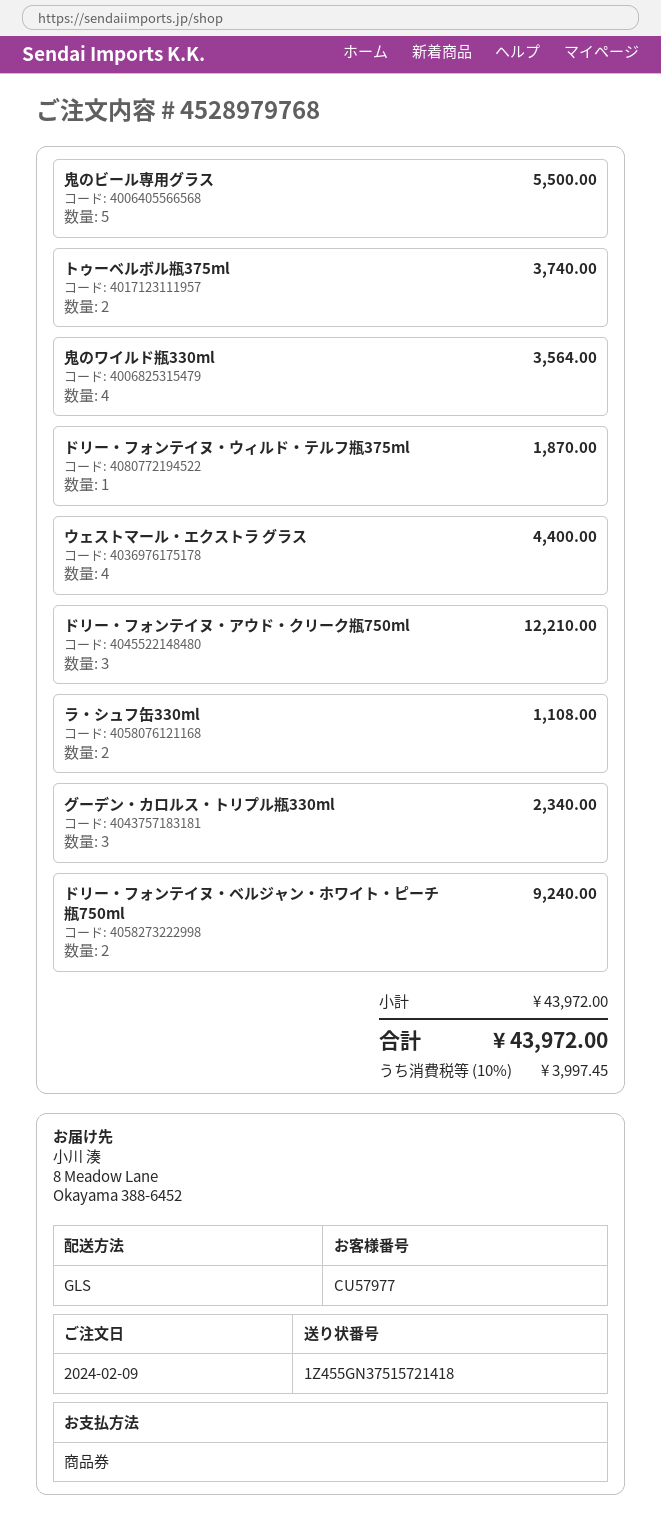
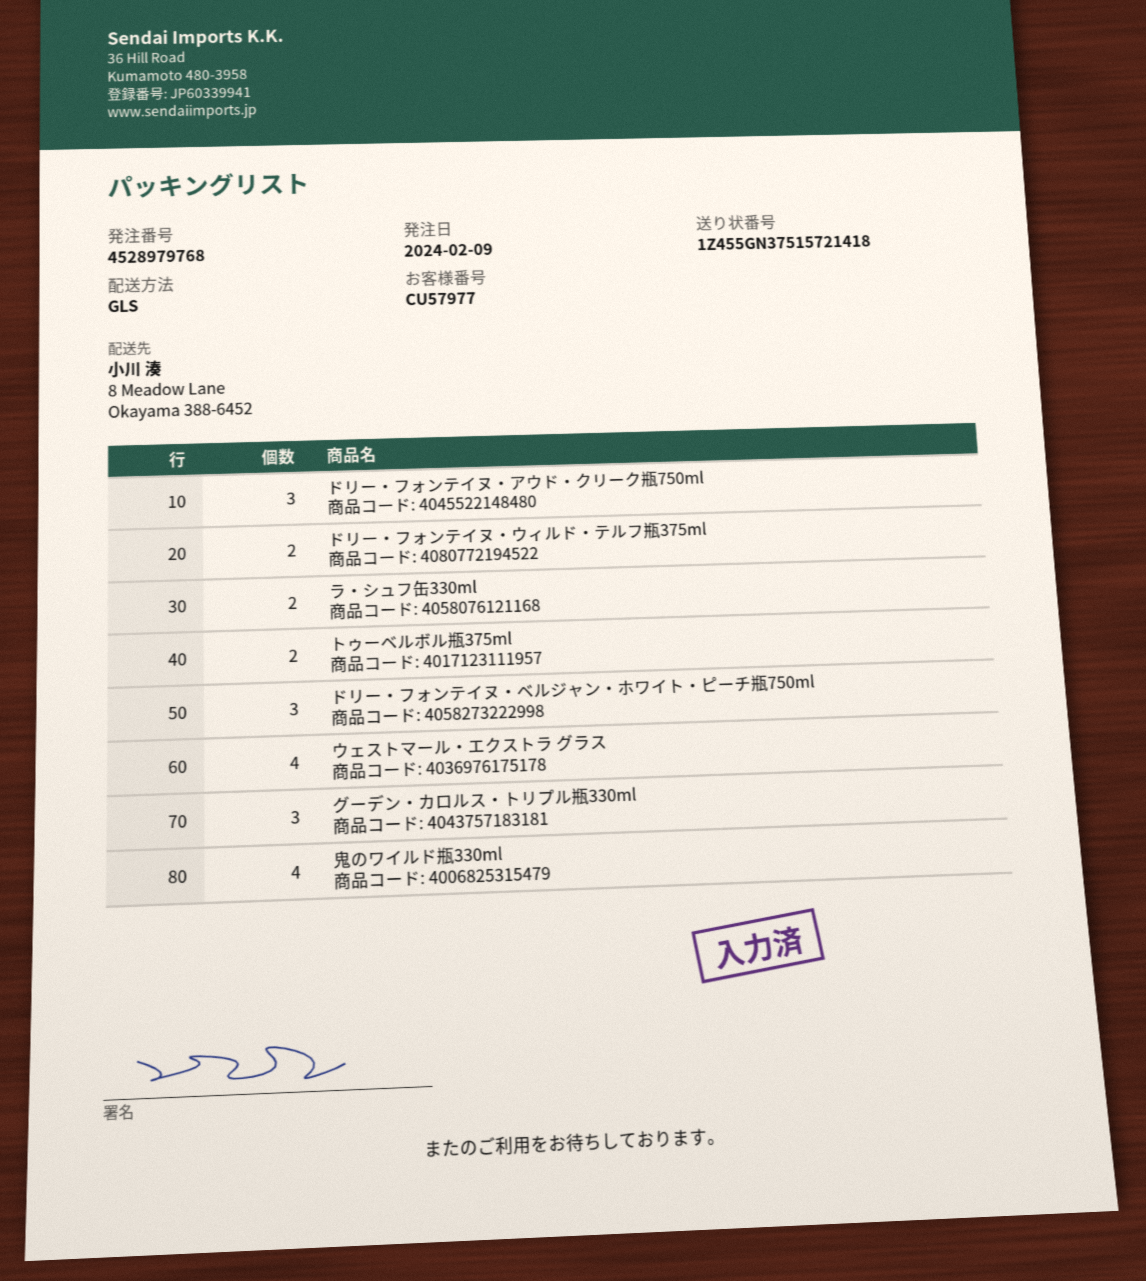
鬼のビール専用グラス: 5 -> none
ドリー・フォンテイヌ・ウィルド・テルフ瓶375ml: 1 -> 2
ドリー・フォンテイヌ・ベルジャン・ホワイト・ピーチ瓶750ml: 2 -> 3

